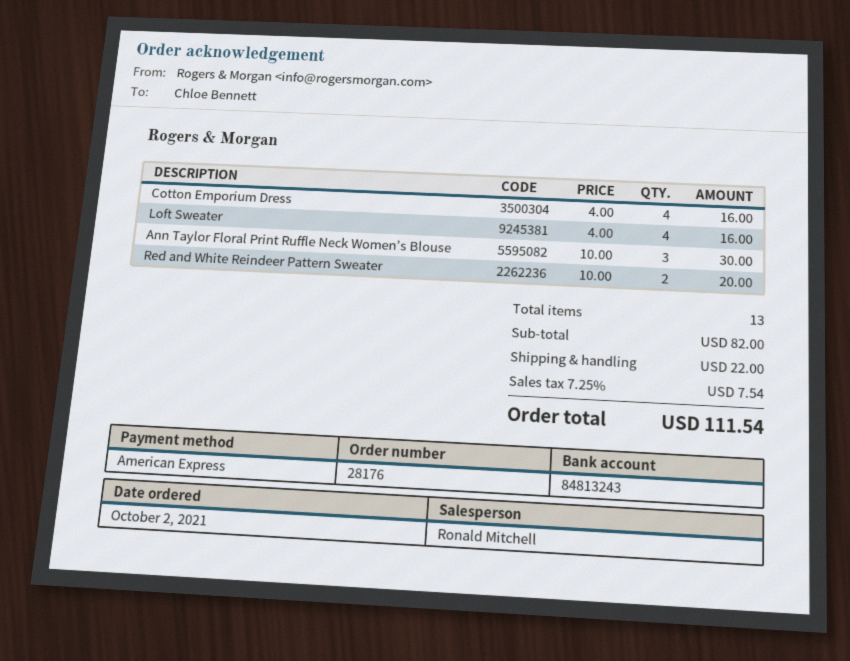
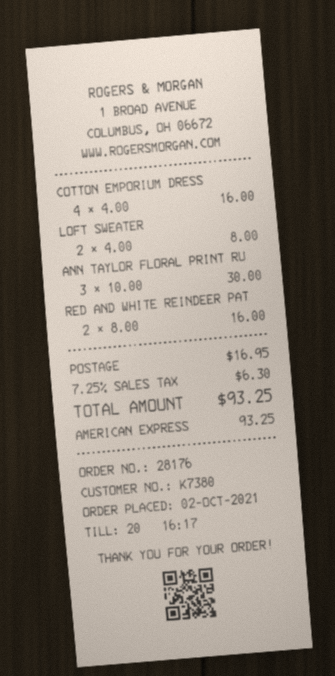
Loft Sweater: 4 x 4.00 = 16.00 -> 2 x 4.00 = 8.00
Red and White Reindeer Pattern Sweater: 2 x 10.00 = 20.00 -> 2 x 8.00 = 16.00
shipping: 22.00 -> 16.95
tax: 7.25% = 7.54 -> 7.25% = 6.30
total: 111.54 -> 93.25

